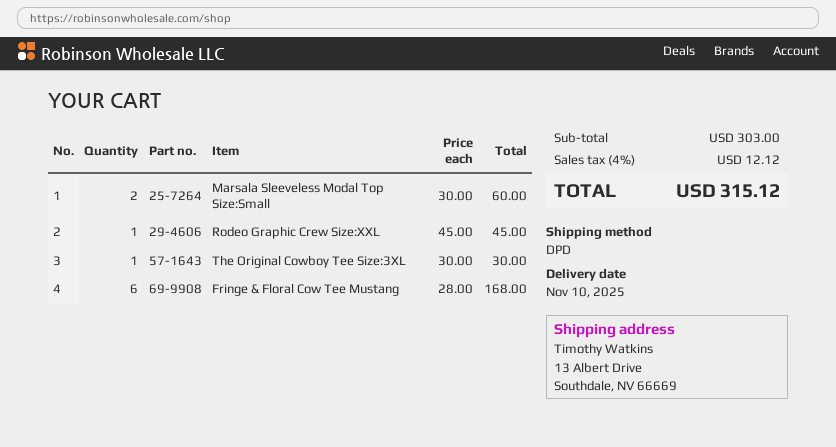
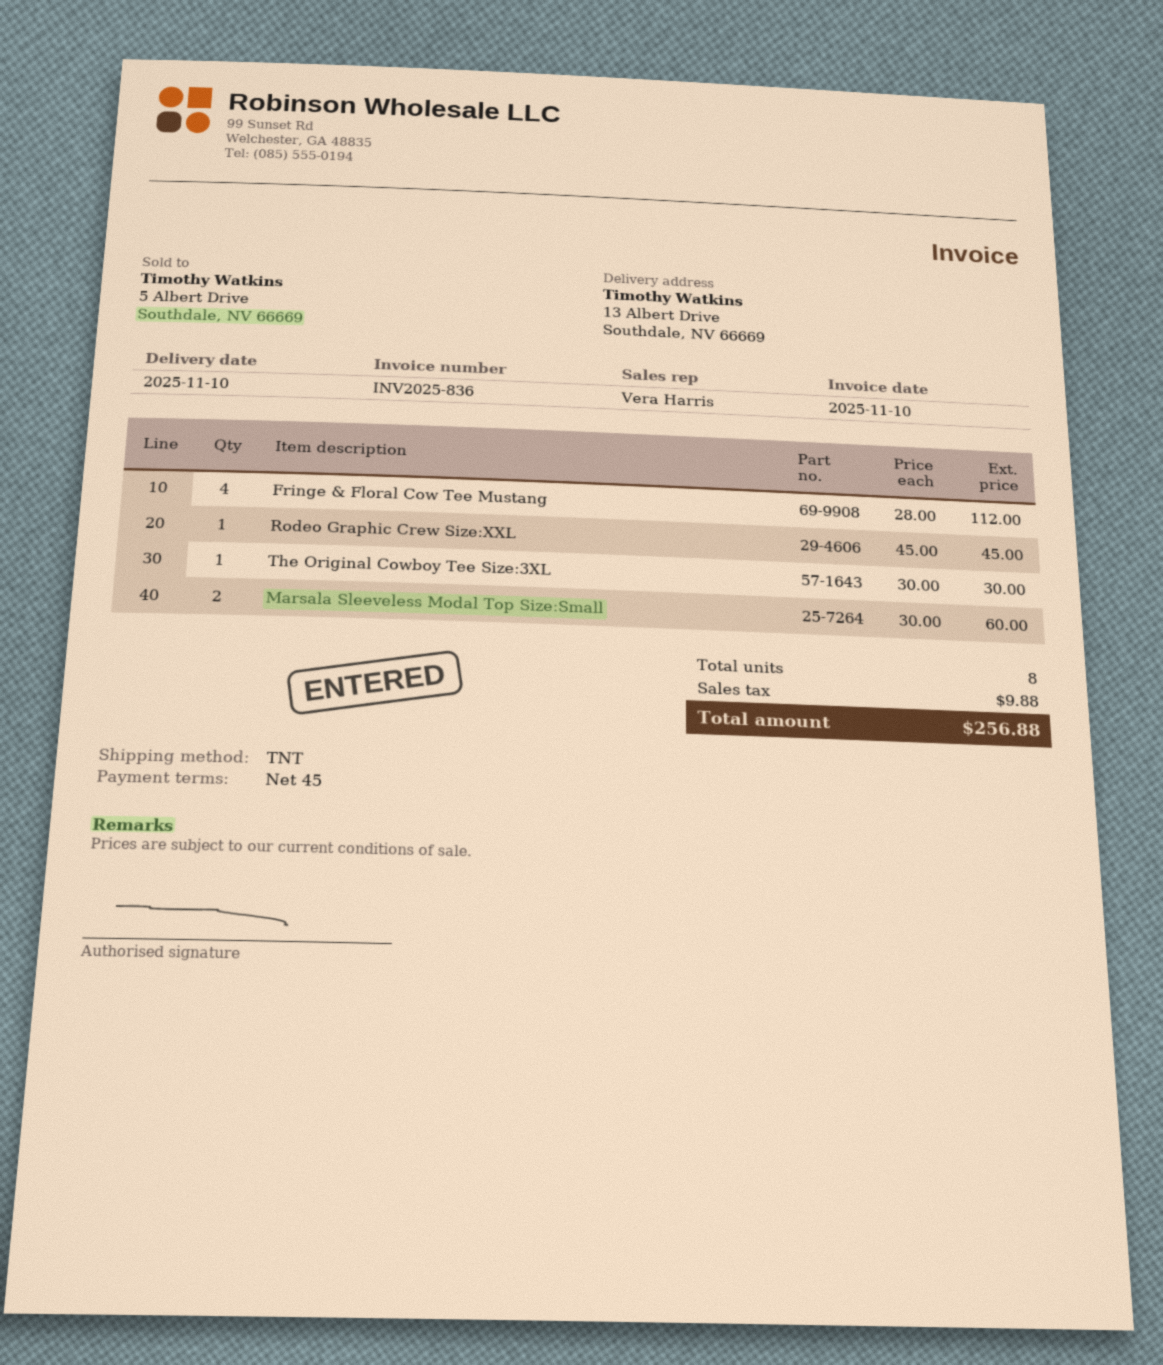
shipping method: DPD -> TNT
Fringe & Floral Cow Tee Mustang: 6 x 28.00 = 168.00 -> 4 x 28.00 = 112.00
tax: 12.12 -> 9.88
total: 315.12 -> 256.88

